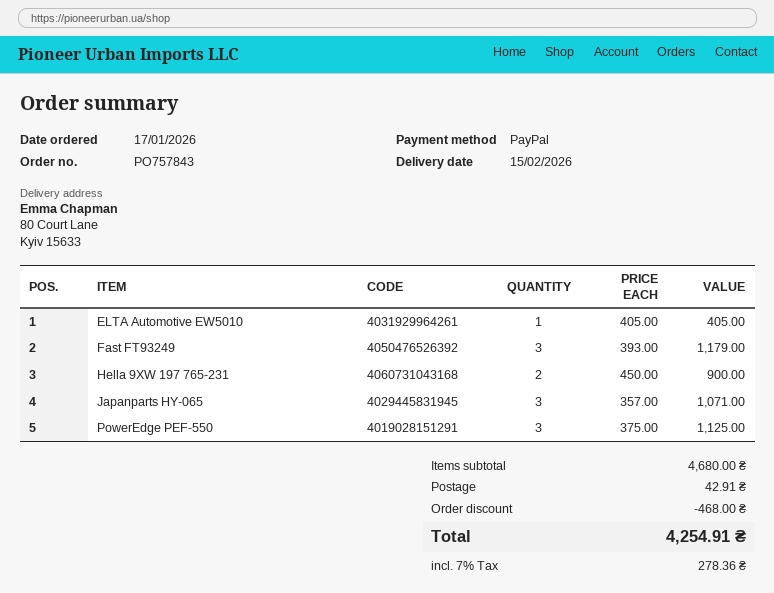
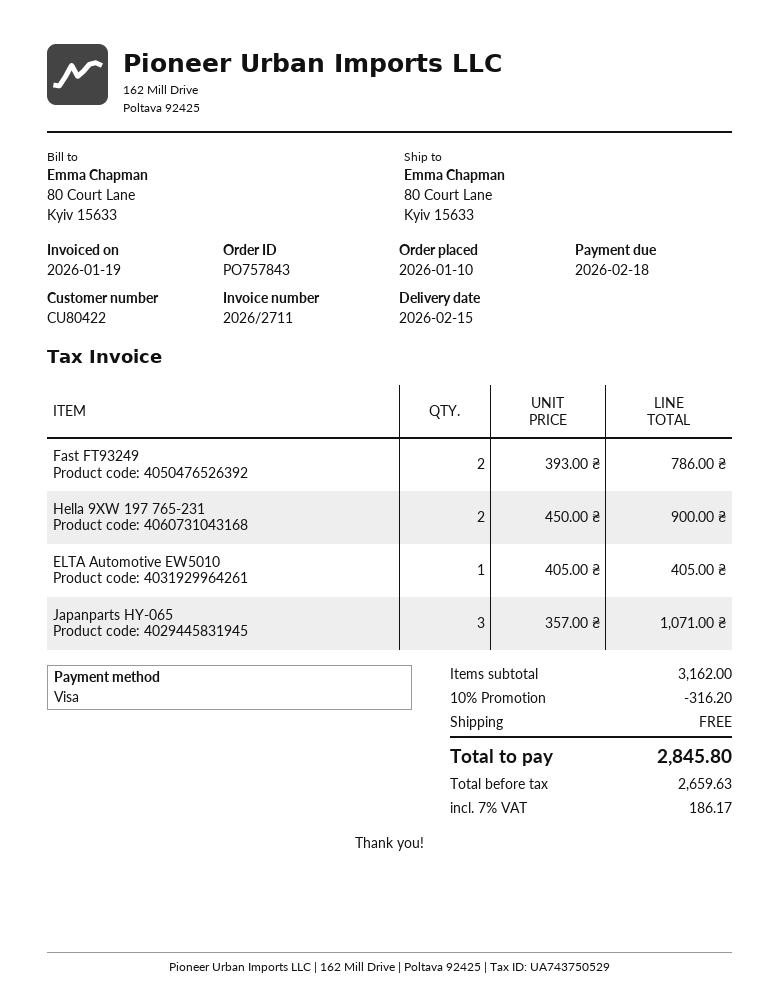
order date: 2026-01-17 -> 2026-01-10
payment method: PayPal -> Visa
Fast FT93249: 3 x 393.00 = 1179.00 -> 2 x 393.00 = 786.00
PowerEdge PEF-550: 3 x 375.00 = 1125.00 -> none
subtotal: 4680.00 -> 3162.00
discount: 468.00 -> 316.20
shipping: 42.91 -> 0.00
tax: 7% = 278.36 -> 7% = 186.17
total: 4254.91 -> 2845.80

